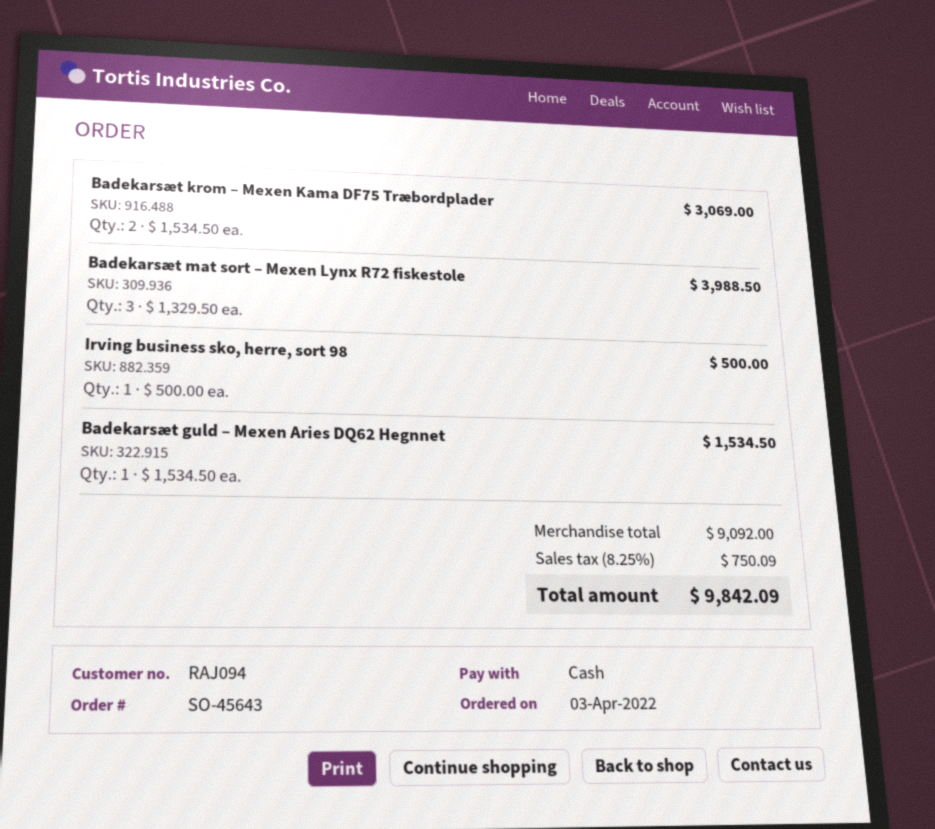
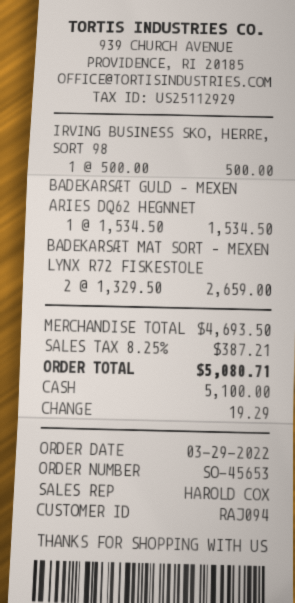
order number: SO-45643 -> SO-45653
order date: 2022-04-03 -> 2022-03-29
Badekarsæt krom – Mexen Kama DF75 Træbordplader: 2 x 1534.50 = 3069.00 -> none
Badekarsæt mat sort – Mexen Lynx R72 fiskestole: 3 x 1329.50 = 3988.50 -> 2 x 1329.50 = 2659.00
subtotal: 9092.00 -> 4693.50
tax: 8.25% = 750.09 -> 8.25% = 387.21
total: 9842.09 -> 5080.71

